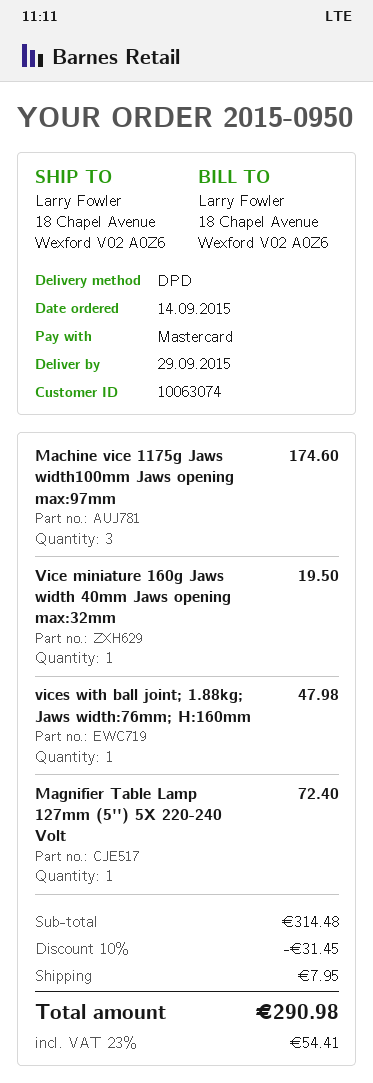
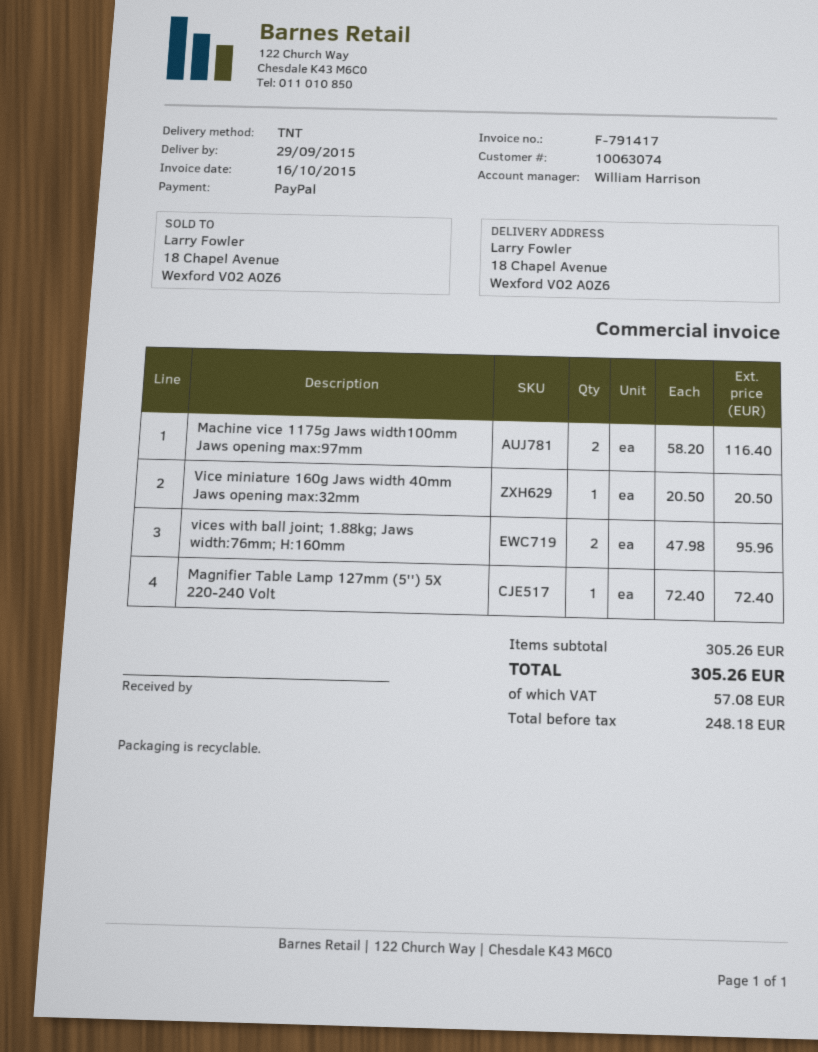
payment method: Mastercard -> PayPal
shipping method: DPD -> TNT
Machine vice 1175g Jaws width100mm Jaws opening max:97mm: 3 for 174.60 -> 2 for 116.40
Vice miniature 160g Jaws width 40mm Jaws opening max:32mm: 1 for 19.50 -> 1 for 20.50
vices with ball joint; 1.88kg; Jaws width:76mm; H:160mm: 1 for 47.98 -> 2 for 95.96
subtotal: 314.48 -> 305.26
discount: 10% = 31.45 -> none
shipping: 7.95 -> none
tax: 54.41 -> 57.08
total: 290.98 -> 305.26

